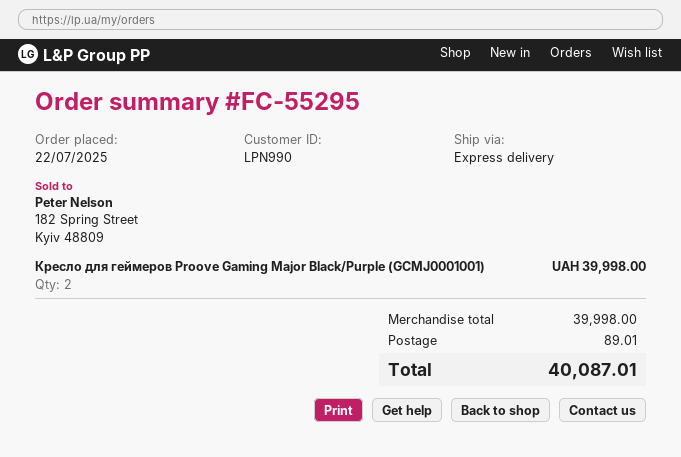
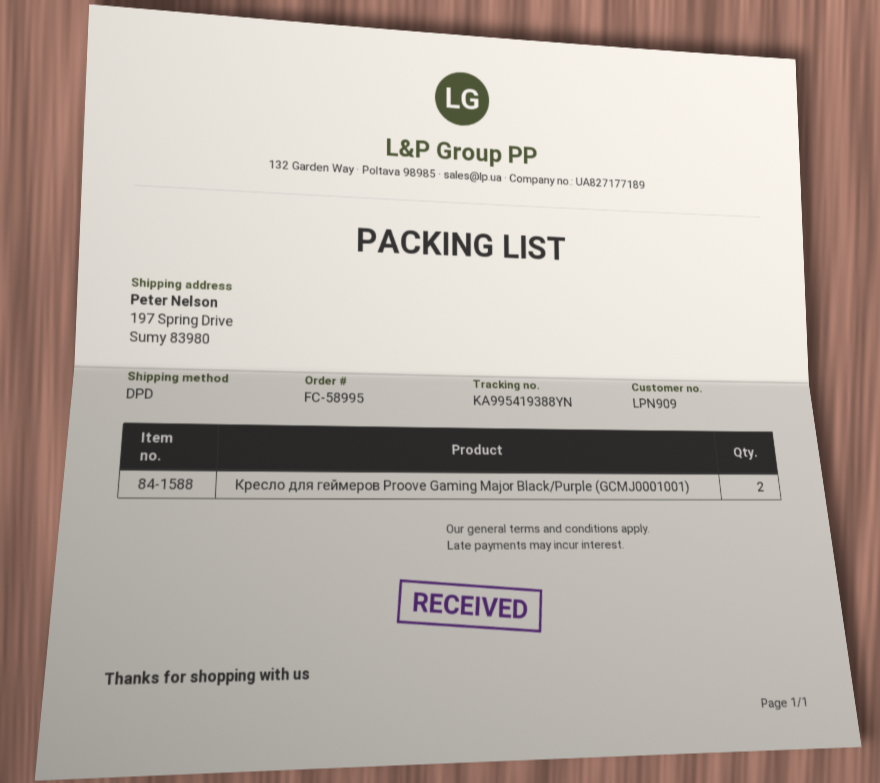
order number: FC-55295 -> FC-58995
customer number: LPN990 -> LPN909
shipping method: express -> DPD

